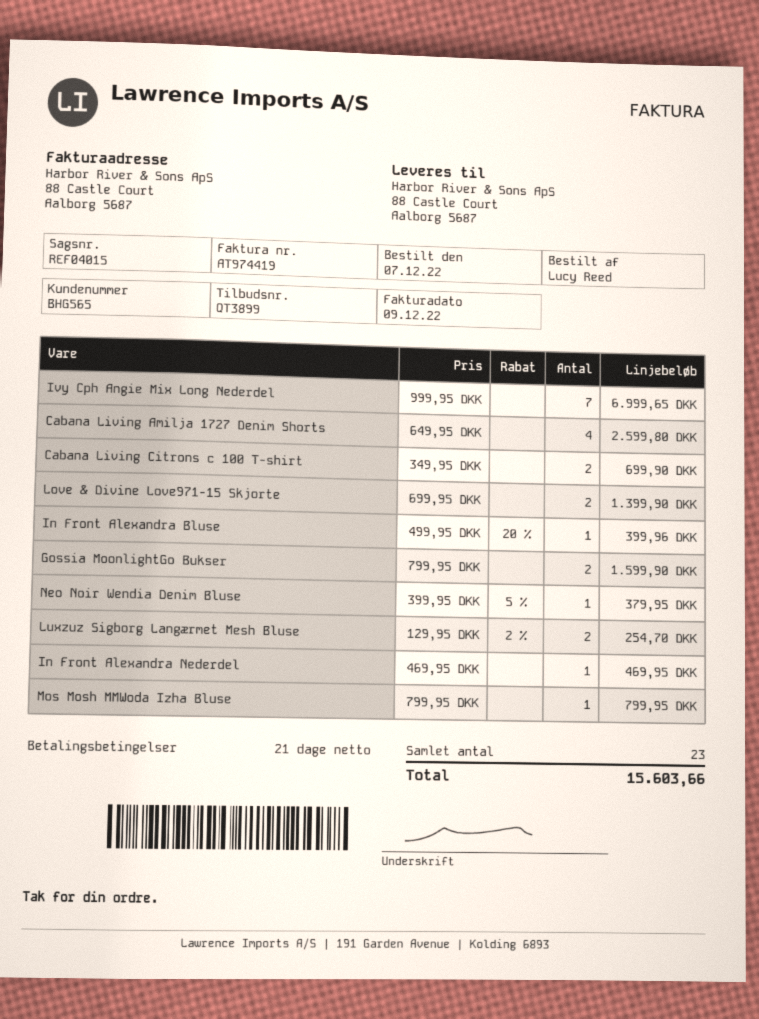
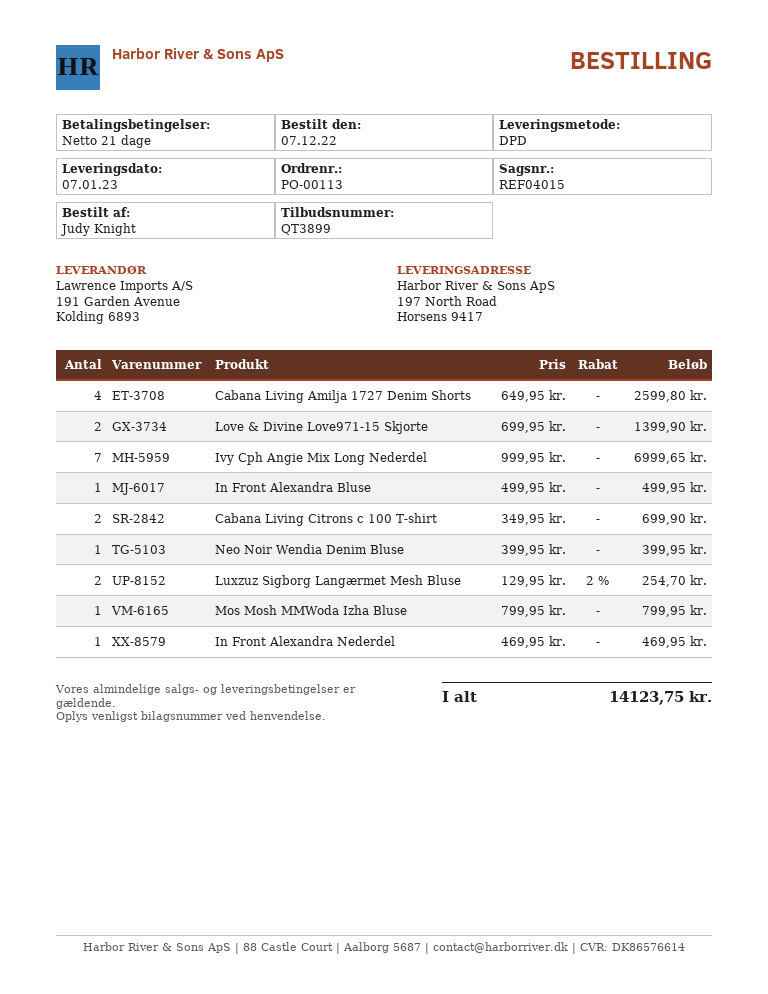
ordered by: Lucy Reed -> Judy Knight
ship to: 88 Castle Court, Aalborg 5687 -> 197 North Road, Horsens 9417
In Front Alexandra Bluse: 1 x 499.95 - 20% = 399.96 -> 1 x 499.95 = 499.95
Gossia MoonlightGo Bukser: 2 x 799.95 = 1599.90 -> none
Neo Noir Wendia Denim Bluse: 1 x 399.95 - 5% = 379.95 -> 1 x 399.95 = 399.95
total: 15603.66 -> 14123.75

